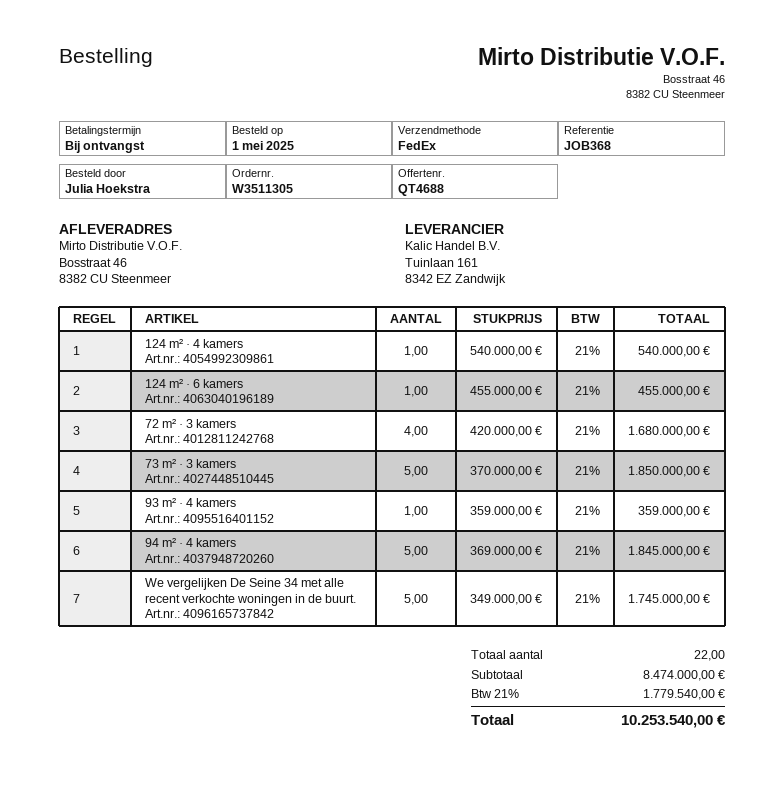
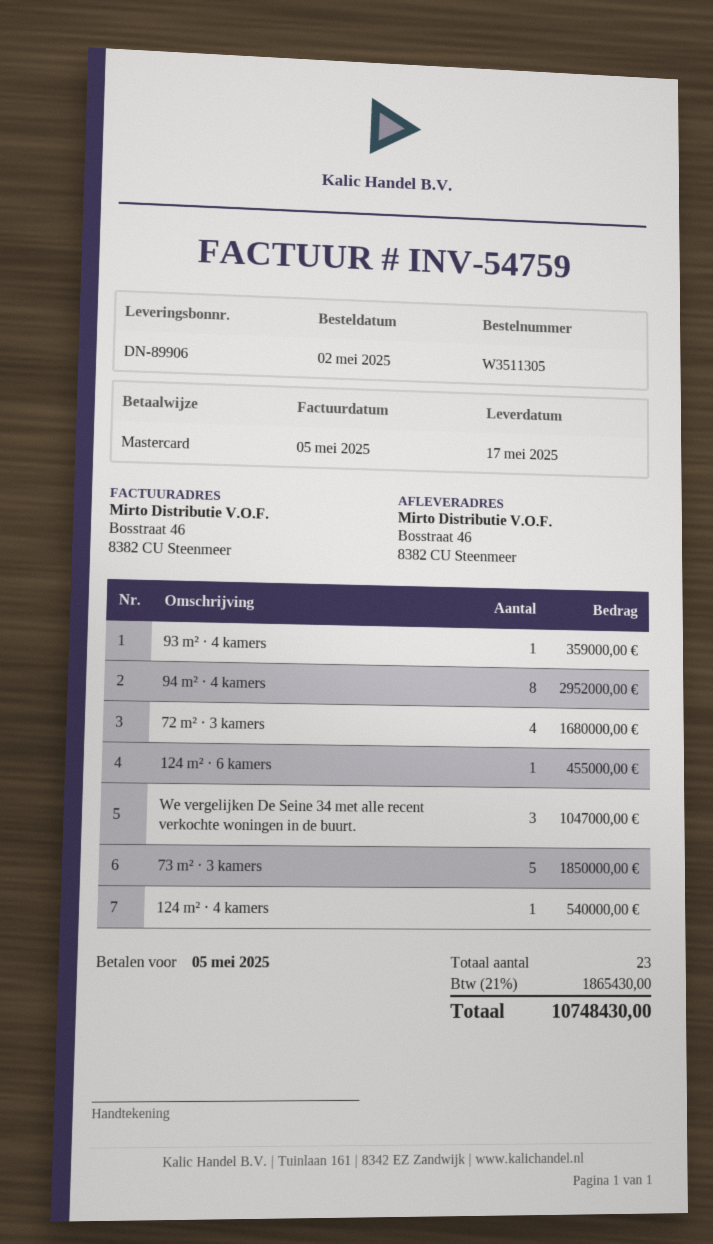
order date: 2025-05-01 -> 2025-05-02
94 m² · 4 kamers: 5 for 1845000.00 -> 8 for 2952000.00
We vergelijken De Seine 34 met alle recent verkochte woningen in de buurt.: 5 for 1745000.00 -> 3 for 1047000.00
total quantity: 22 -> 23
tax: 21% = 1779540.00 -> 21% = 1865430.00
total: 10253540.00 -> 10748430.00

